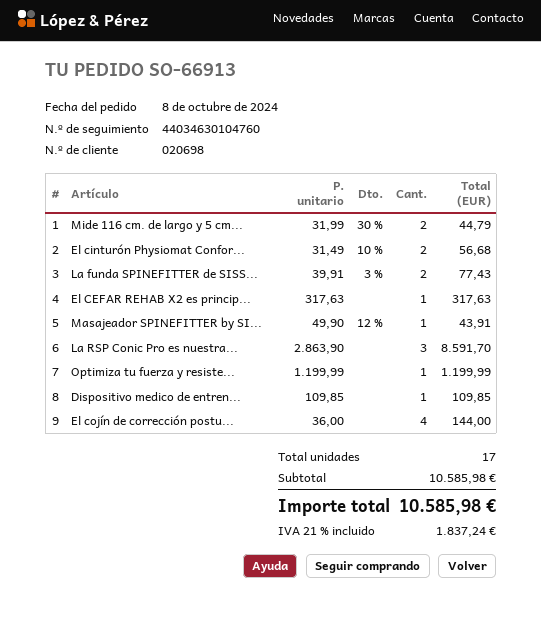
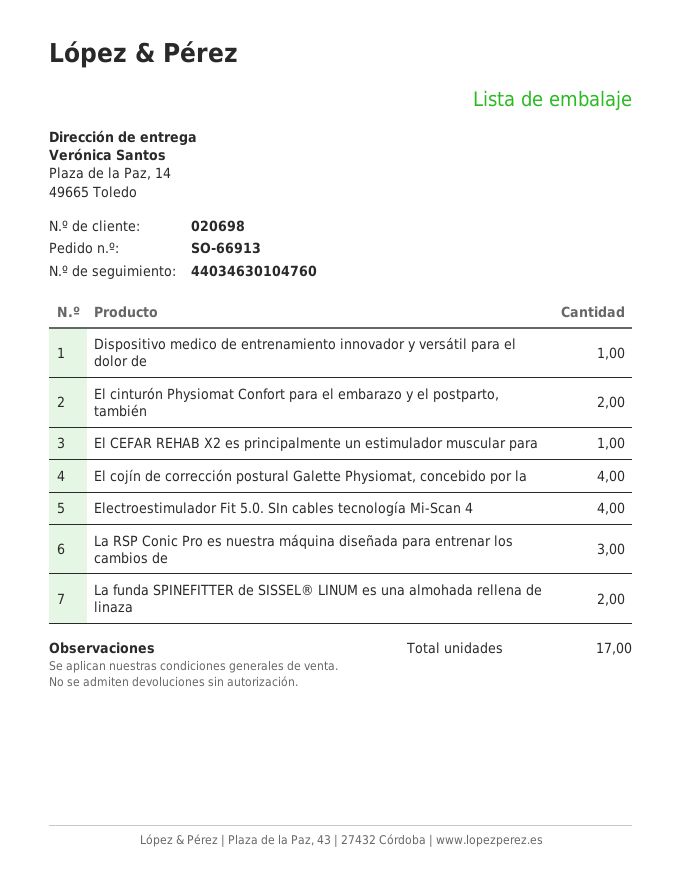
Mide 116 cm. de largo y 5 cm...: 2 -> none
Masajeador SPINEFITTER by SI...: 1 -> none
Optimiza tu fuerza y resiste...: 1 -> none
Electroestimulador Fit 5.0. SIn cables tecnología Mi-Scan 4: none -> 4

